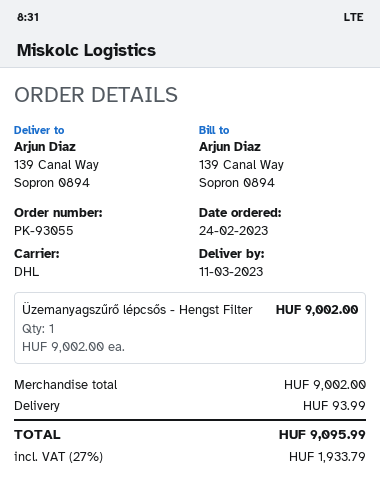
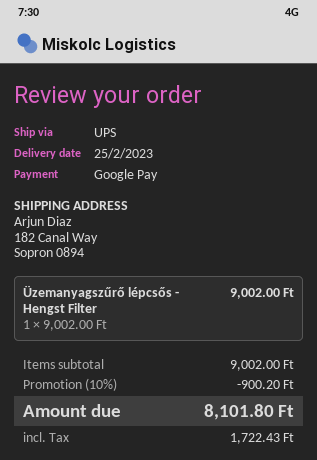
delivery date: 2023-03-11 -> 2023-02-25
shipping method: DHL -> UPS
ship to: 139 Canal Way, Sopron 0894 -> 182 Canal Way, Sopron 0894
discount: none -> 10% = 900.20
shipping: 93.99 -> none
tax: 1933.79 -> 1722.43
total: 9095.99 -> 8101.80

